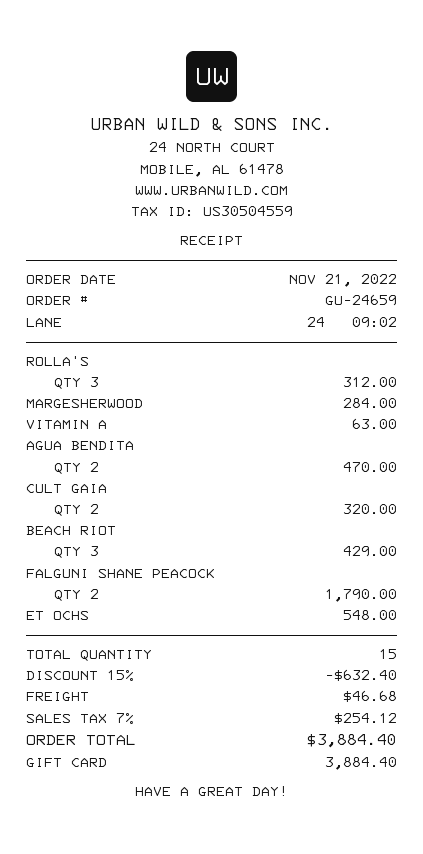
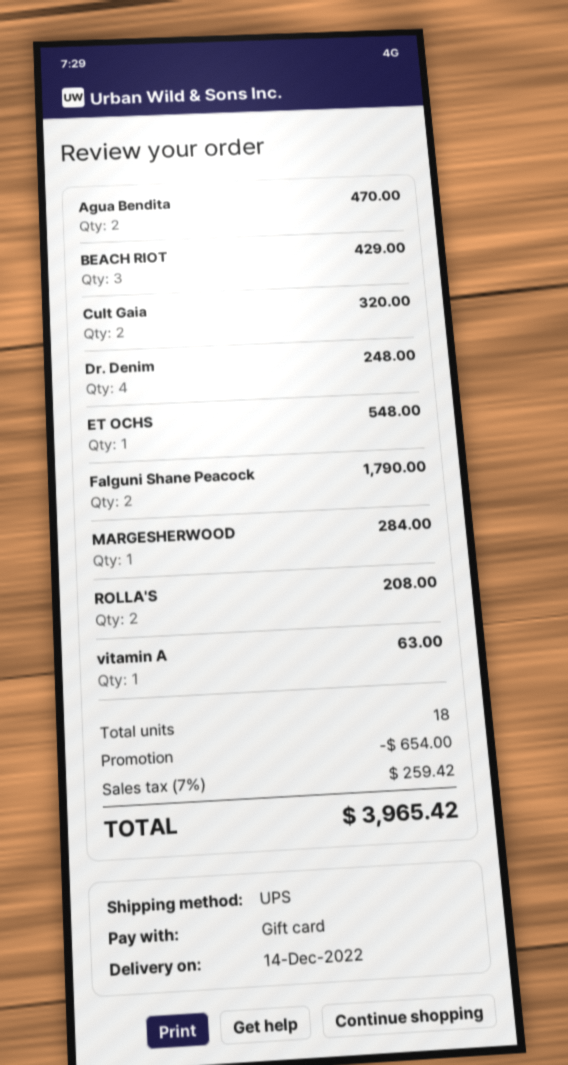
ROLLA'S: 3 for 312.00 -> 2 for 208.00
Dr. Denim: none -> 4 for 248.00
total quantity: 15 -> 18
discount: 632.40 -> 654.00
shipping: 46.68 -> none
tax: 7% = 254.12 -> 7% = 259.42
total: 3884.40 -> 3965.42

